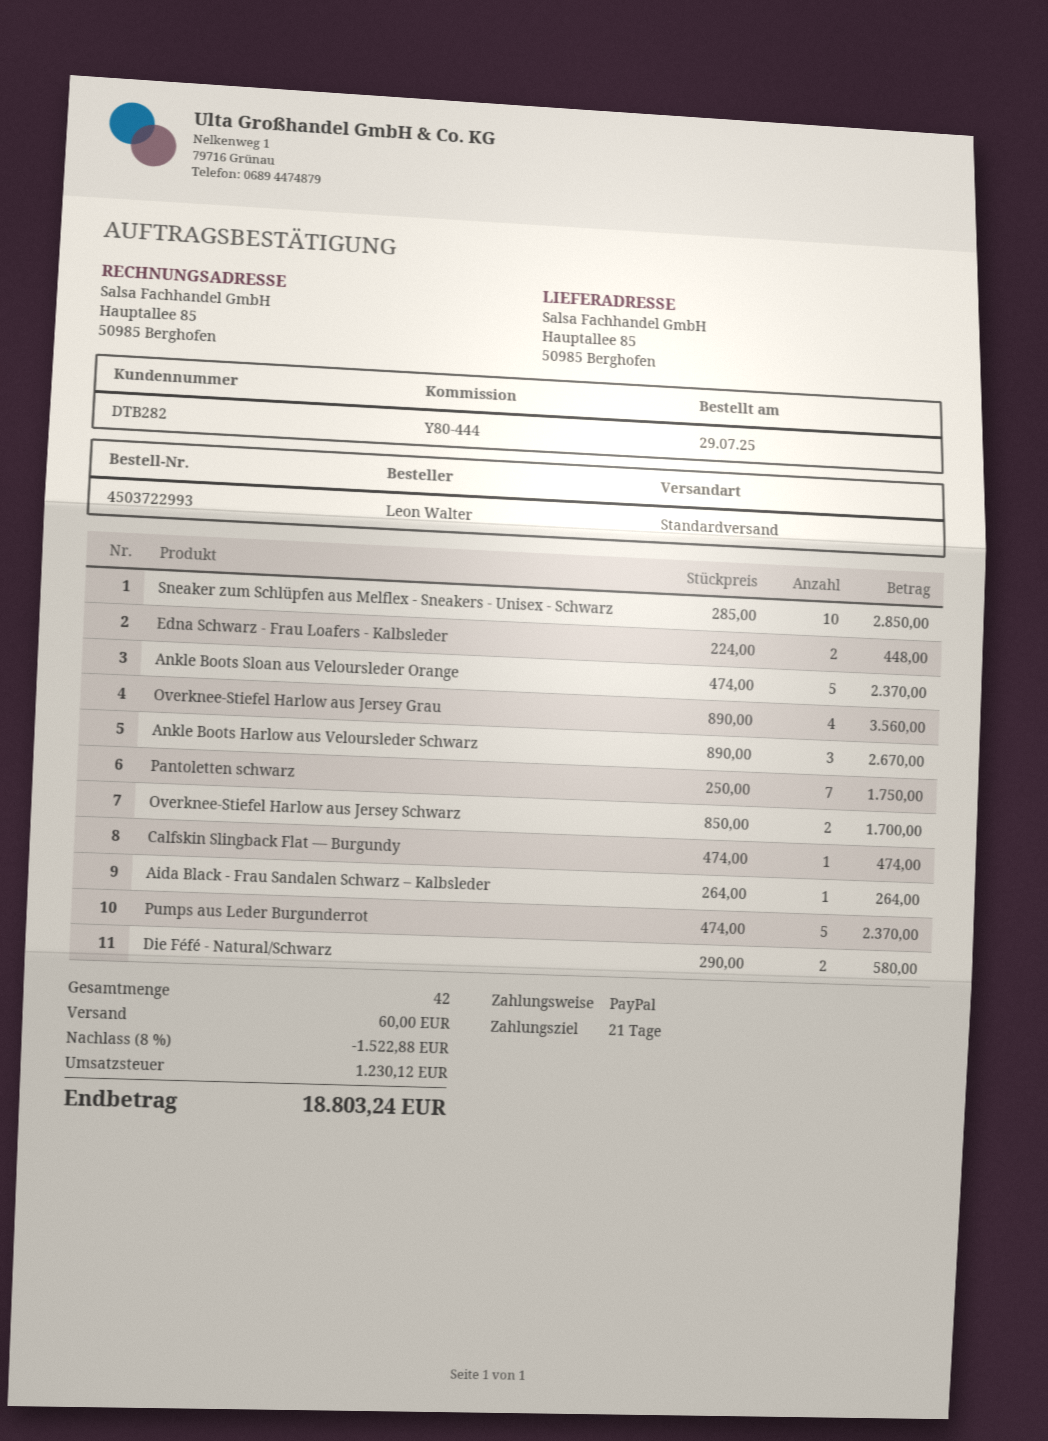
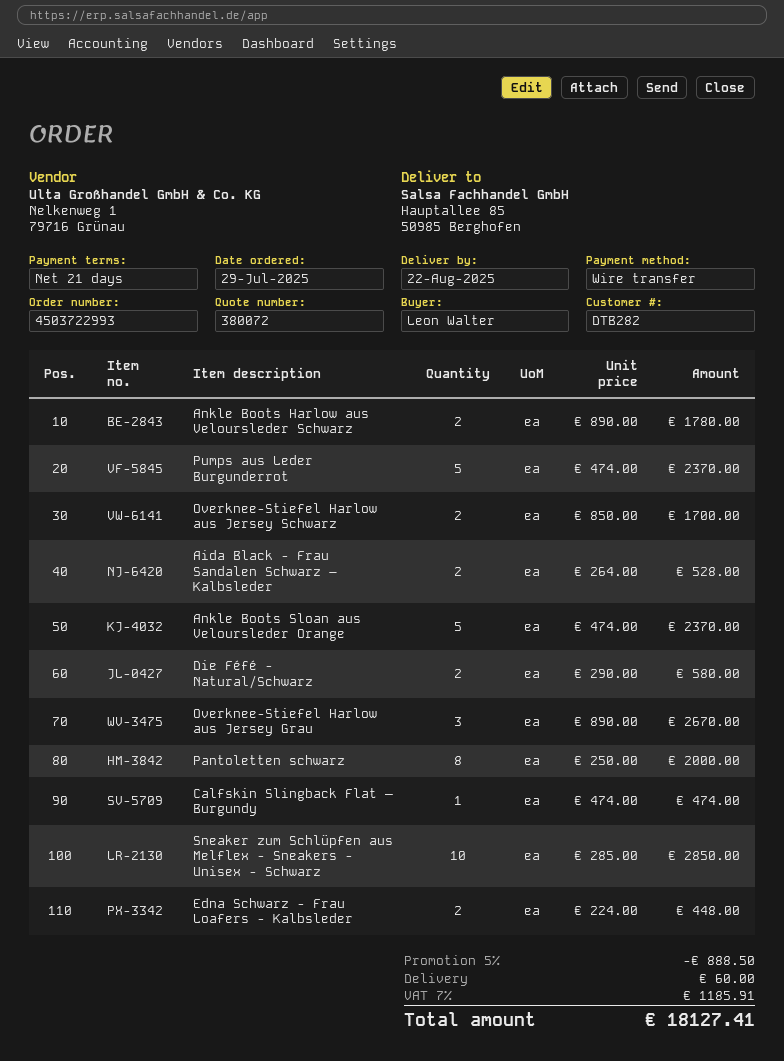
payment method: PayPal -> bank transfer
Overknee-Stiefel Harlow aus Jersey Grau: 4 x 890.00 = 3560.00 -> 3 x 890.00 = 2670.00
Ankle Boots Harlow aus Veloursleder Schwarz: 3 x 890.00 = 2670.00 -> 2 x 890.00 = 1780.00
Pantoletten schwarz: 7 x 250.00 = 1750.00 -> 8 x 250.00 = 2000.00
Aida Black - Frau Sandalen Schwarz – Kalbsleder: 1 x 264.00 = 264.00 -> 2 x 264.00 = 528.00
discount: 8% = 1522.88 -> 5% = 888.50
tax: 1230.12 -> 1185.91
total: 18803.24 -> 18127.41

